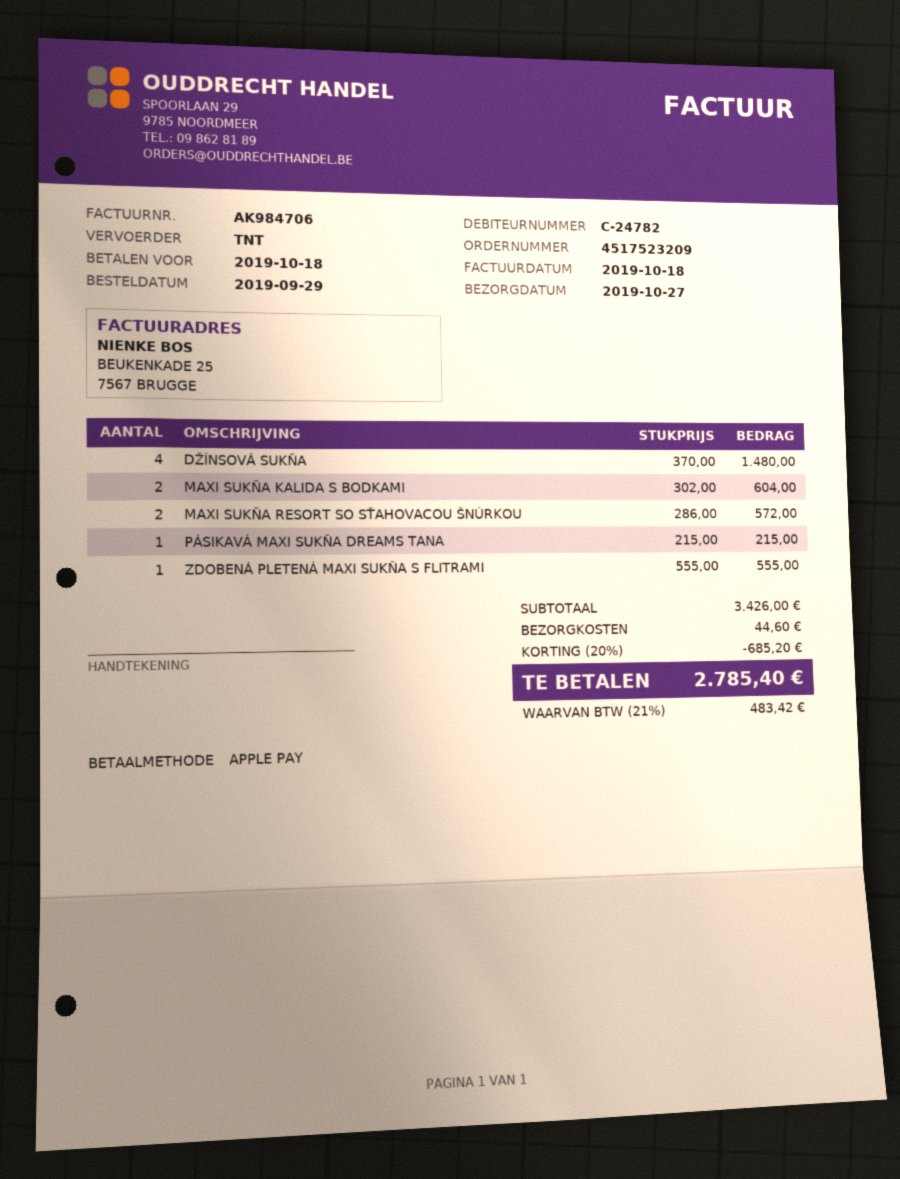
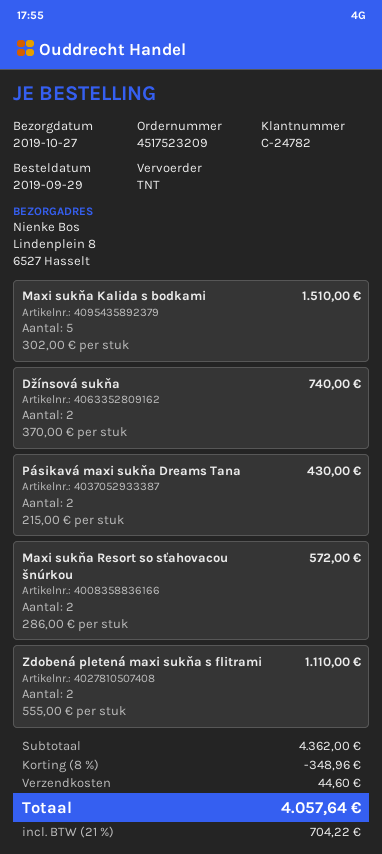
DŽÍNSOVÁ SUKŇA: 4 x 370.00 = 1480.00 -> 2 x 370.00 = 740.00
MAXI SUKŇA KALIDA S BODKAMI: 2 x 302.00 = 604.00 -> 5 x 302.00 = 1510.00
PÁSIKAVÁ MAXI SUKŇA DREAMS TANA: 1 x 215.00 = 215.00 -> 2 x 215.00 = 430.00
ZDOBENÁ PLETENÁ MAXI SUKŇA S FLITRAMI: 1 x 555.00 = 555.00 -> 2 x 555.00 = 1110.00
subtotal: 3426.00 -> 4362.00
discount: 20% = 685.20 -> 8% = 348.96
tax: 21% = 483.42 -> 21% = 704.22
total: 2785.40 -> 4057.64

